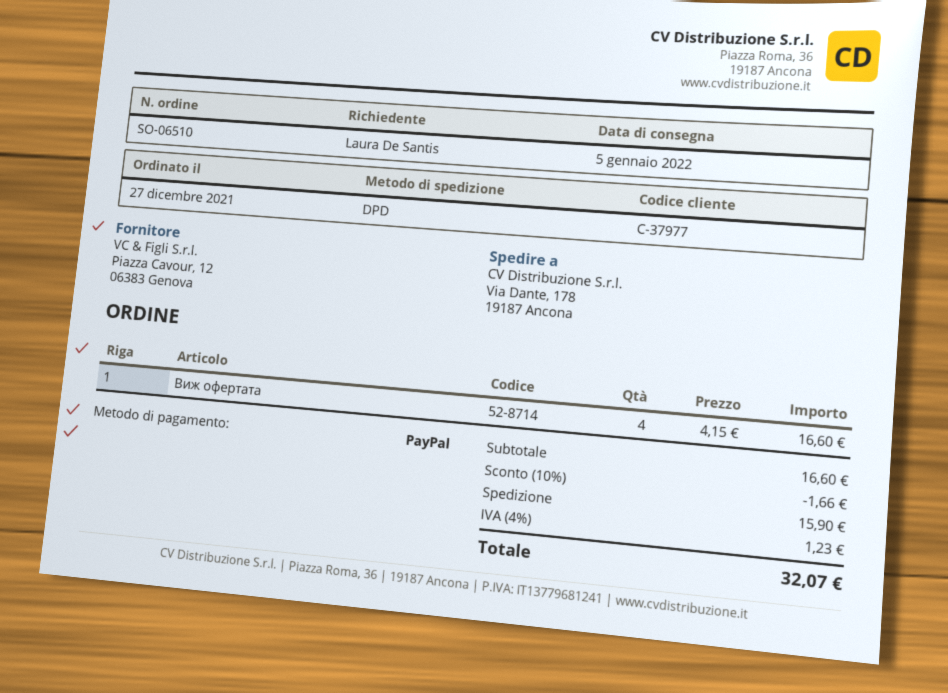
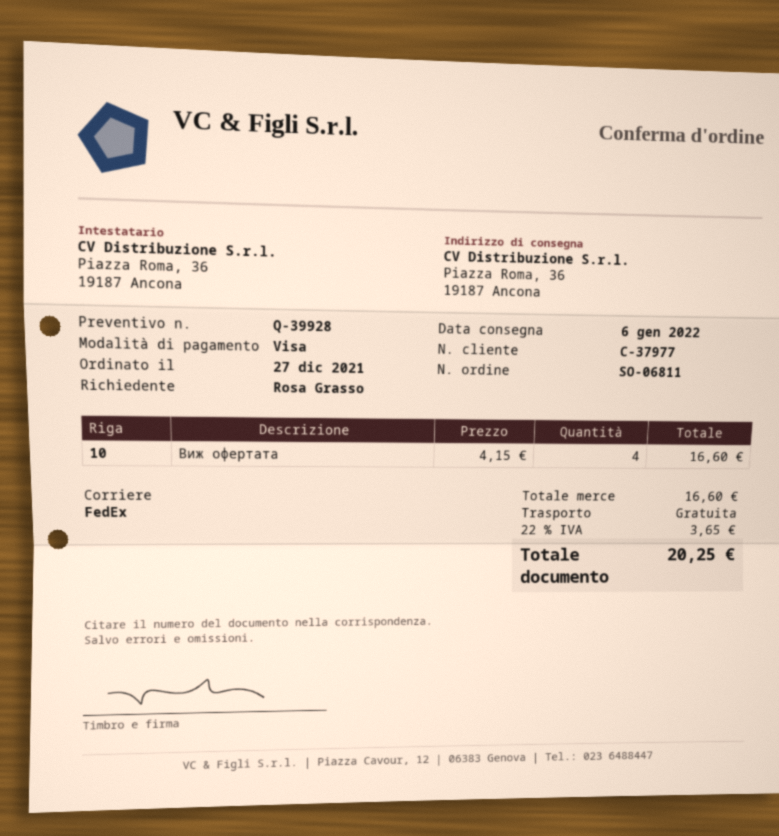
order number: SO-06510 -> SO-06811
delivery date: 2022-01-05 -> 2022-01-06
ordered by: Laura De Santis -> Rosa Grasso
payment method: PayPal -> Visa
shipping method: DPD -> FedEx
ship to: Via Dante, 178, 19187 Ancona -> Piazza Roma, 36, 19187 Ancona
discount: 10% = 1.66 -> none
shipping: 15.90 -> 0.00
tax: 4% = 1.23 -> 22% = 3.65
total: 32.07 -> 20.25

